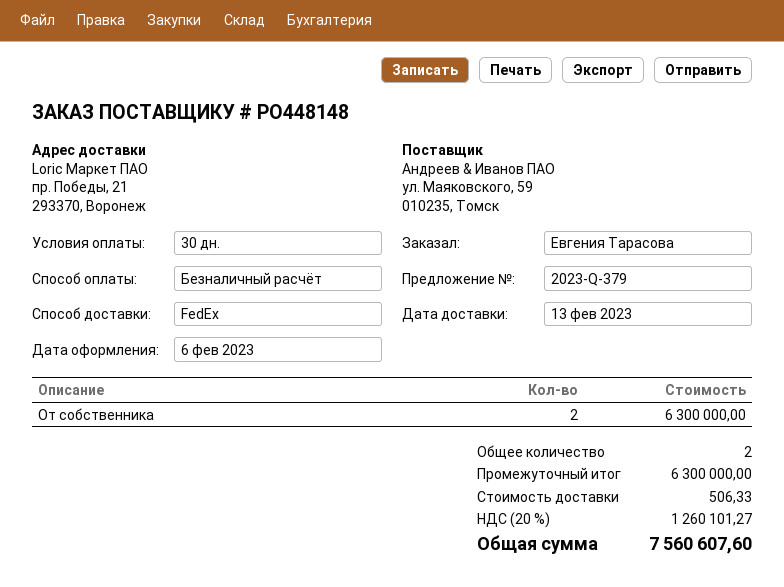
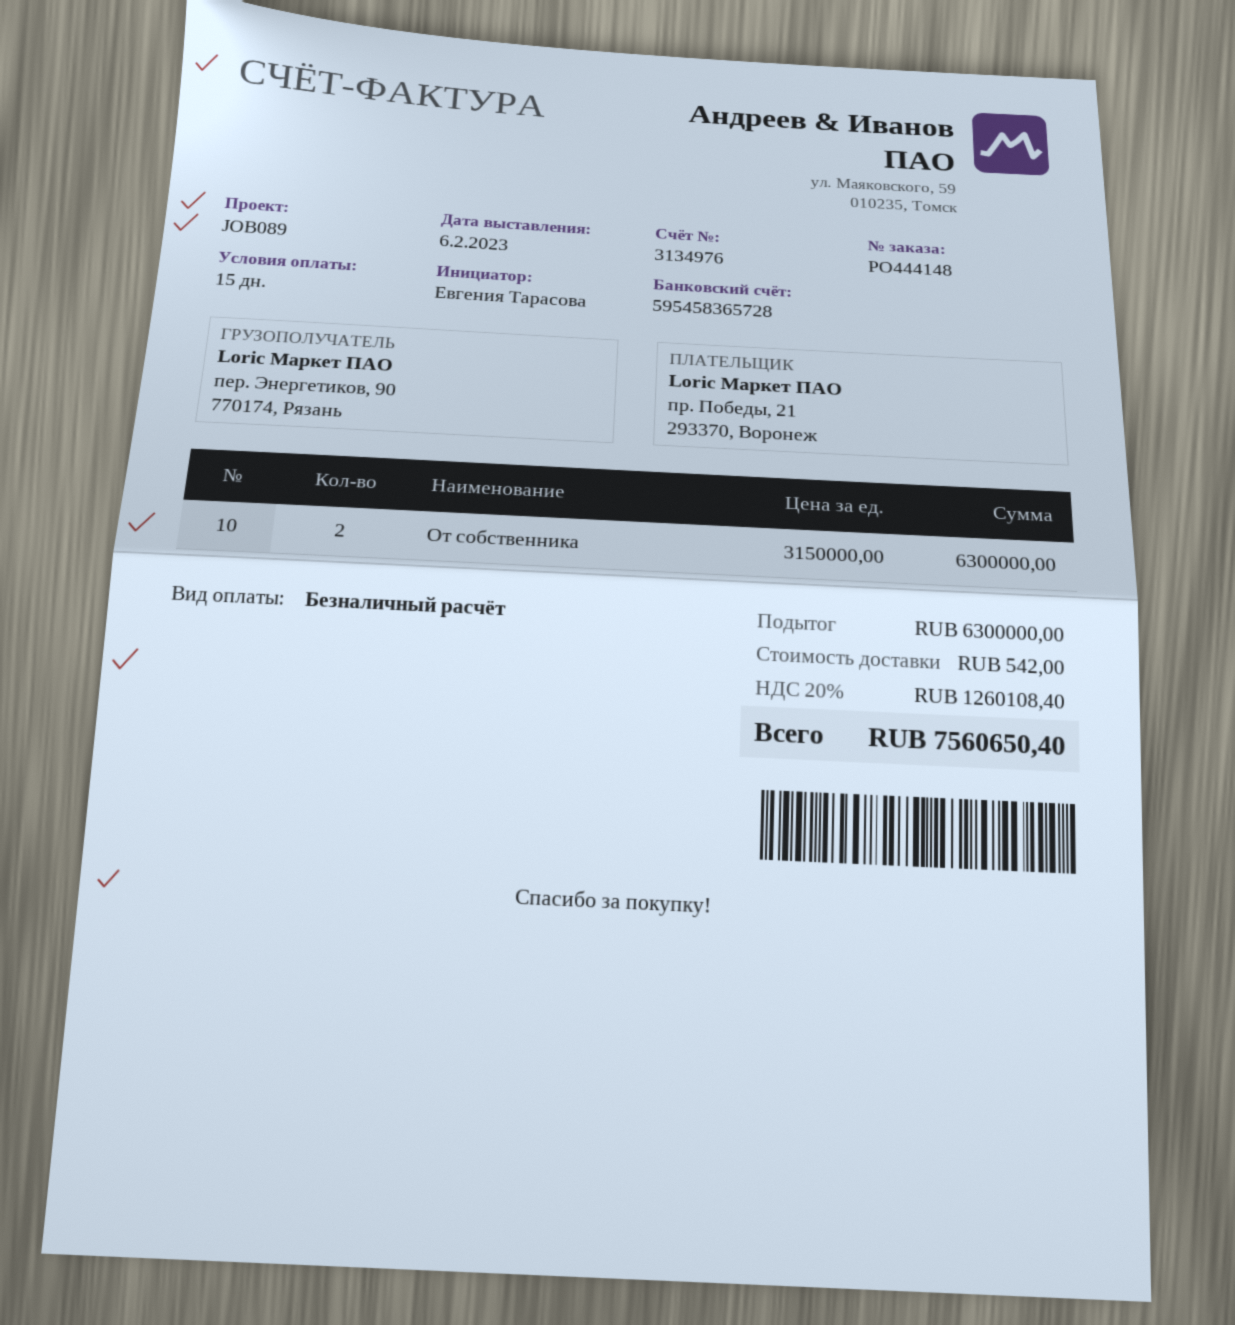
order number: PO448148 -> PO444148
payment terms: 30 days -> 15 days
ship to: пр. Победы, 21, 293370, Воронеж -> пер. Энергетиков, 90, 770174, Рязань
shipping: 506.33 -> 542.00
tax: 20% = 1260101.27 -> 20% = 1260108.40
total: 7560607.60 -> 7560650.40

